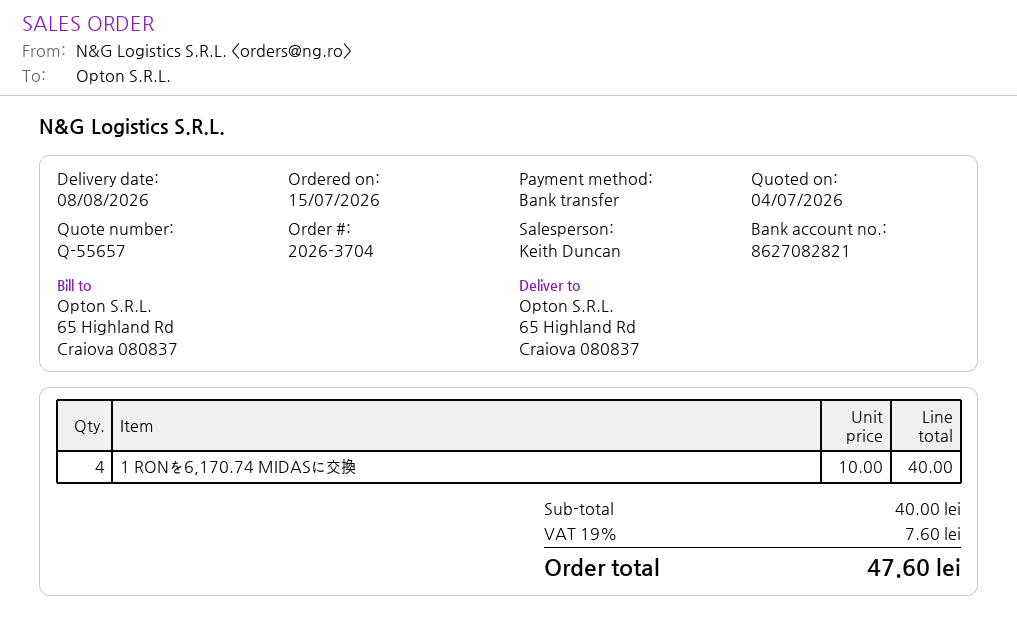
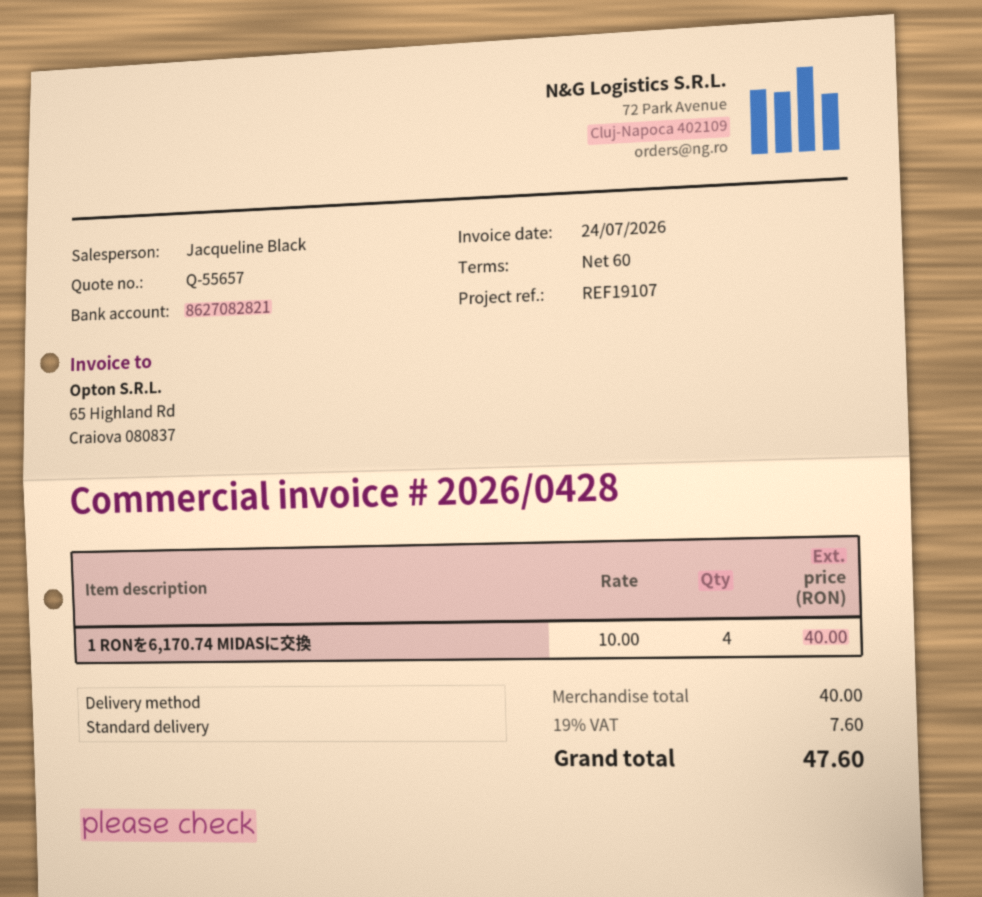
sales rep: Keith Duncan -> Jacqueline Black

